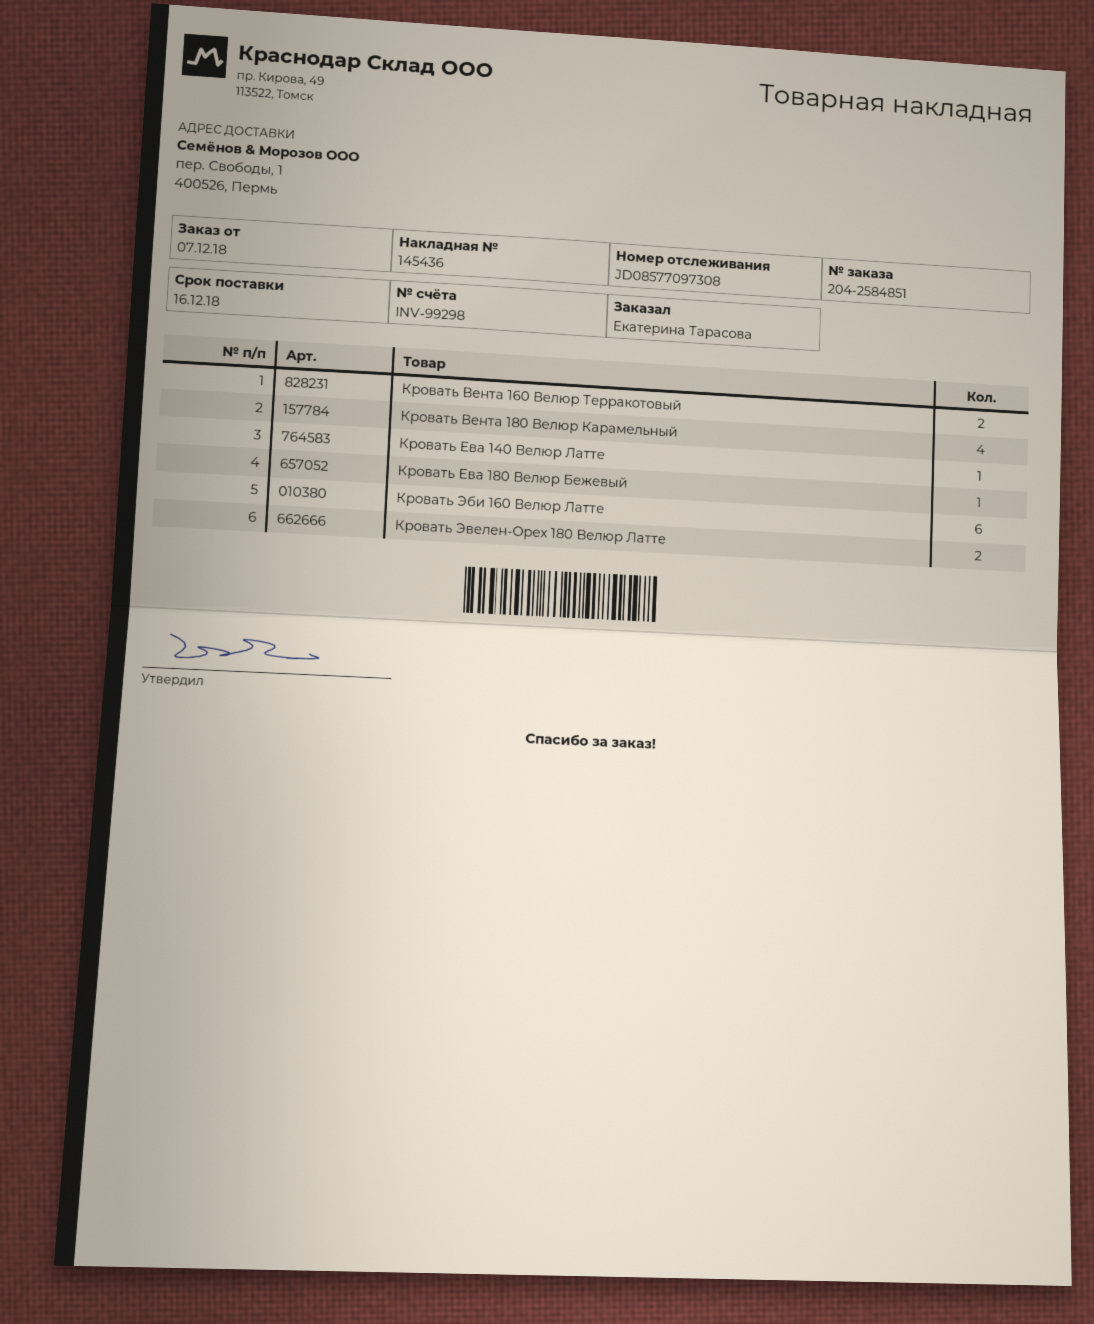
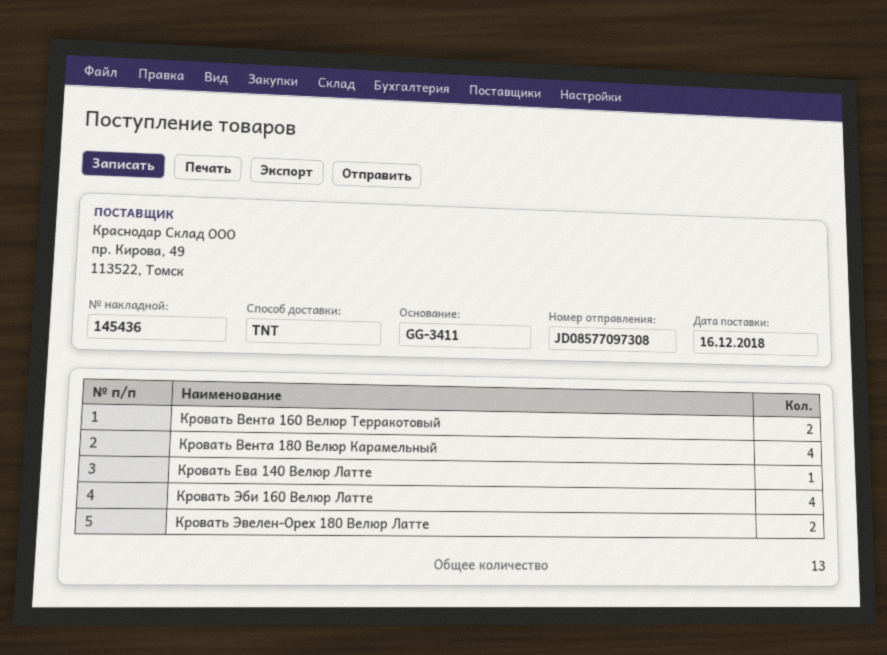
Кровать Ева 180 Велюр Бежевый: 1 -> none
Кровать Эби 160 Велюр Латте: 6 -> 4

